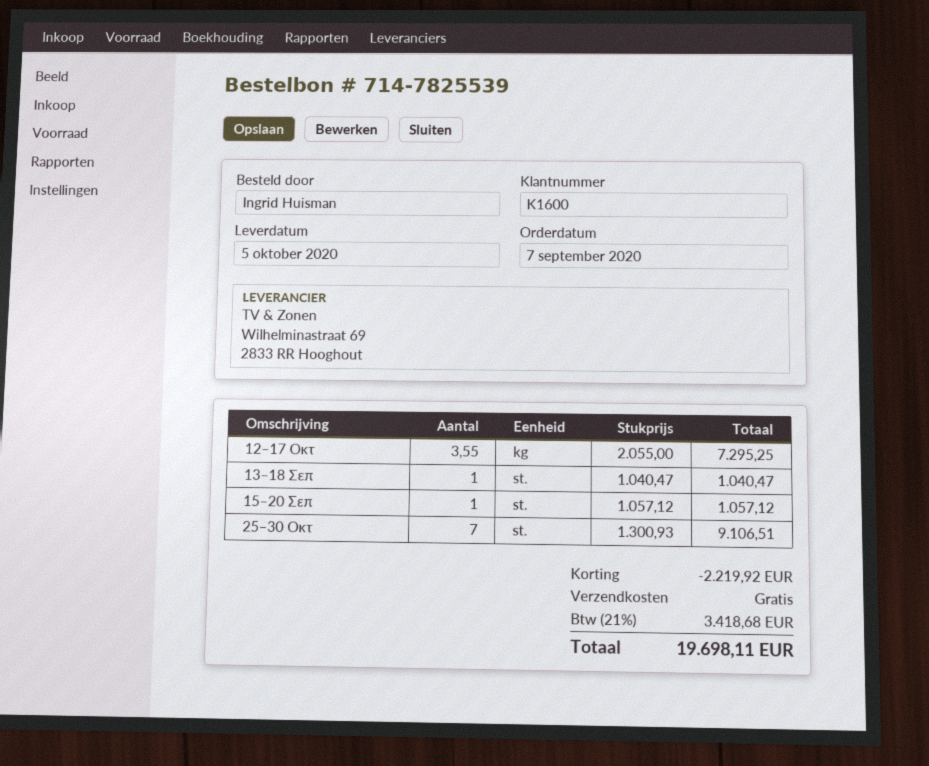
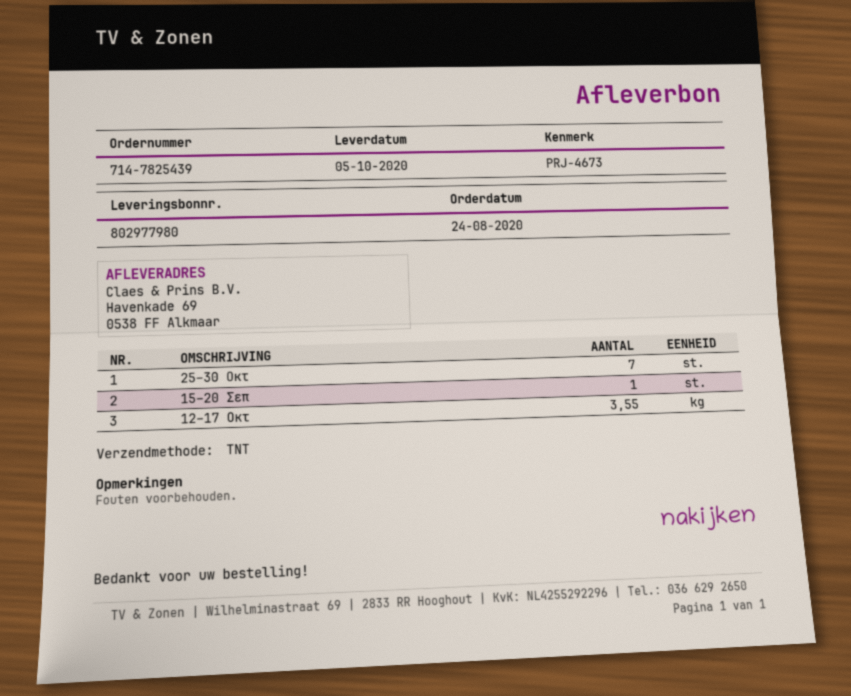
order number: 714-7825539 -> 714-7825439
order date: 2020-09-07 -> 2020-08-24
13–18 Σεπ: 1 -> none

